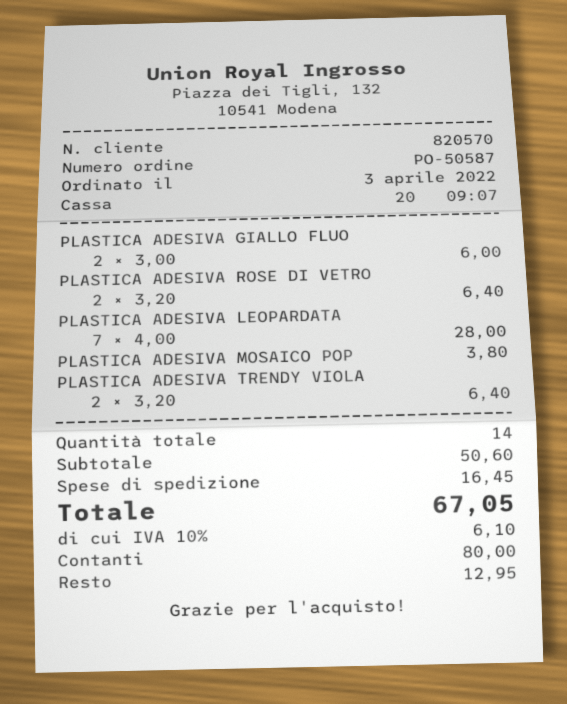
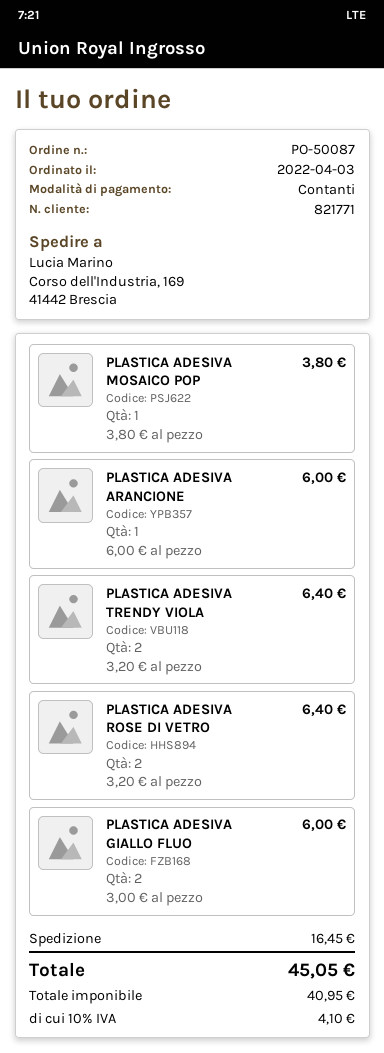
order number: PO-50587 -> PO-50087
customer number: 820570 -> 821771
PLASTICA ADESIVA LEOPARDATA: 7 x 4.00 = 28.00 -> none
PLASTICA ADESIVA ARANCIONE: none -> 1 x 6.00 = 6.00
tax: 10% = 6.10 -> 10% = 4.10
total: 67.05 -> 45.05

